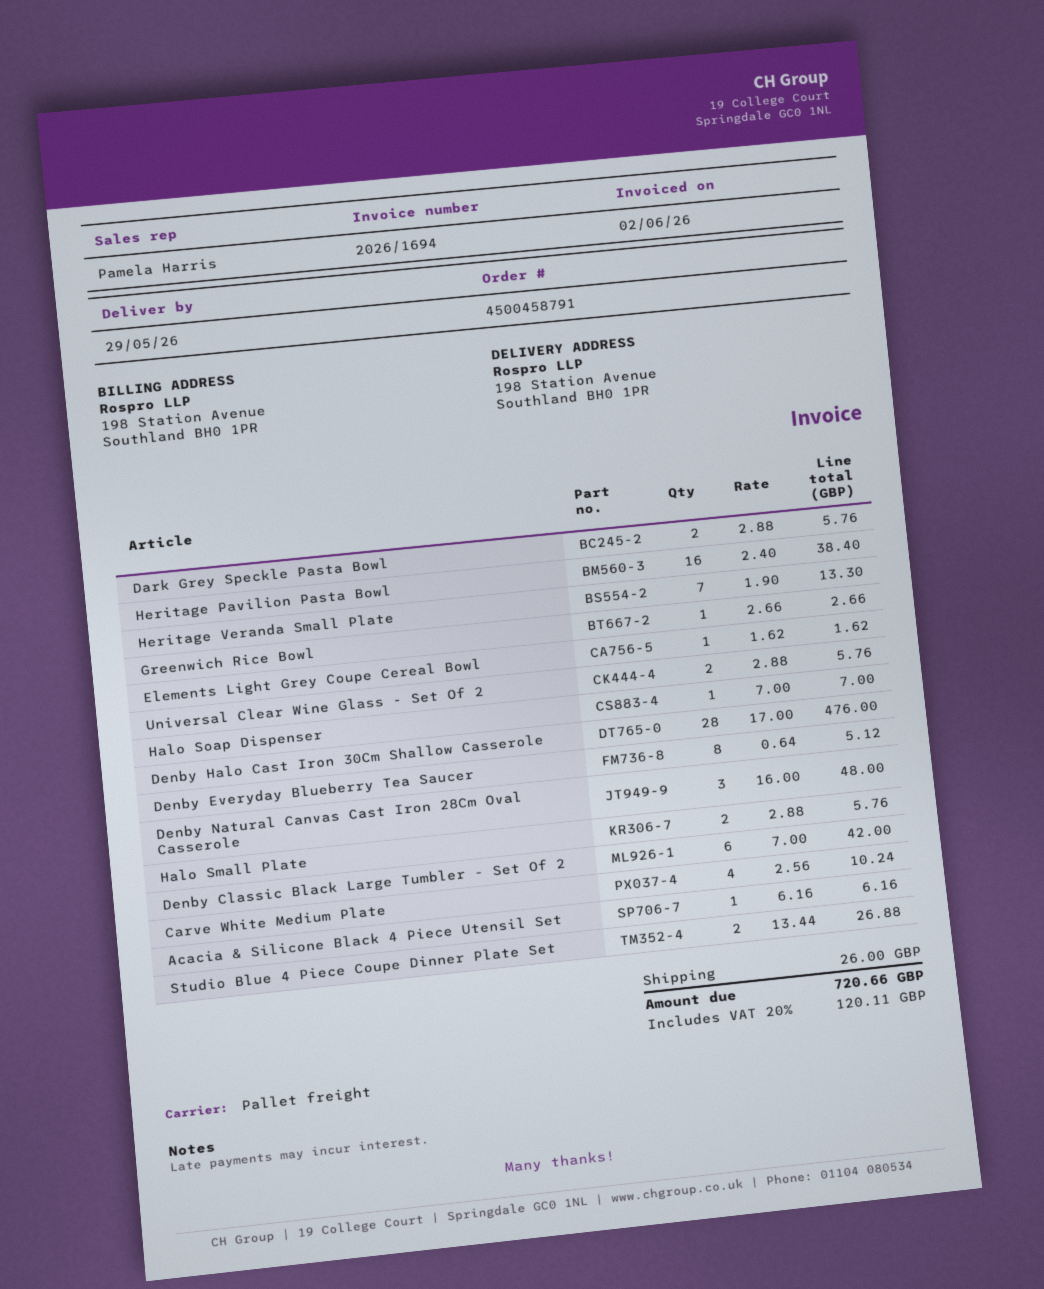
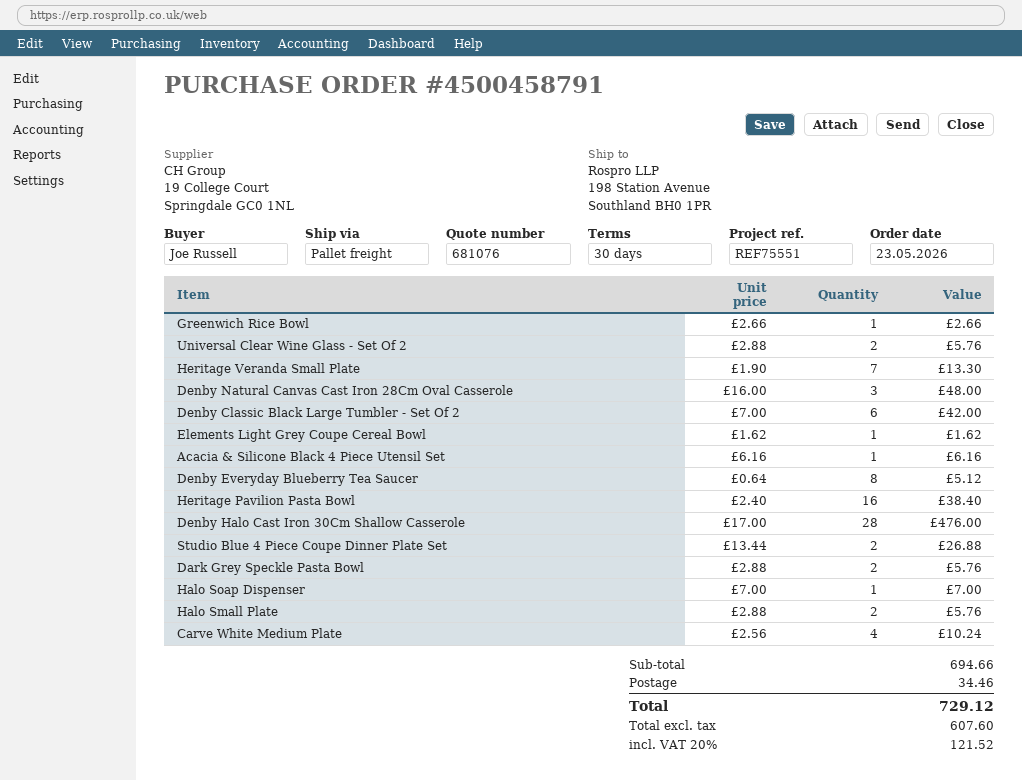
shipping: 26.00 -> 34.46
tax: 20% = 120.11 -> 20% = 121.52
total: 720.66 -> 729.12

